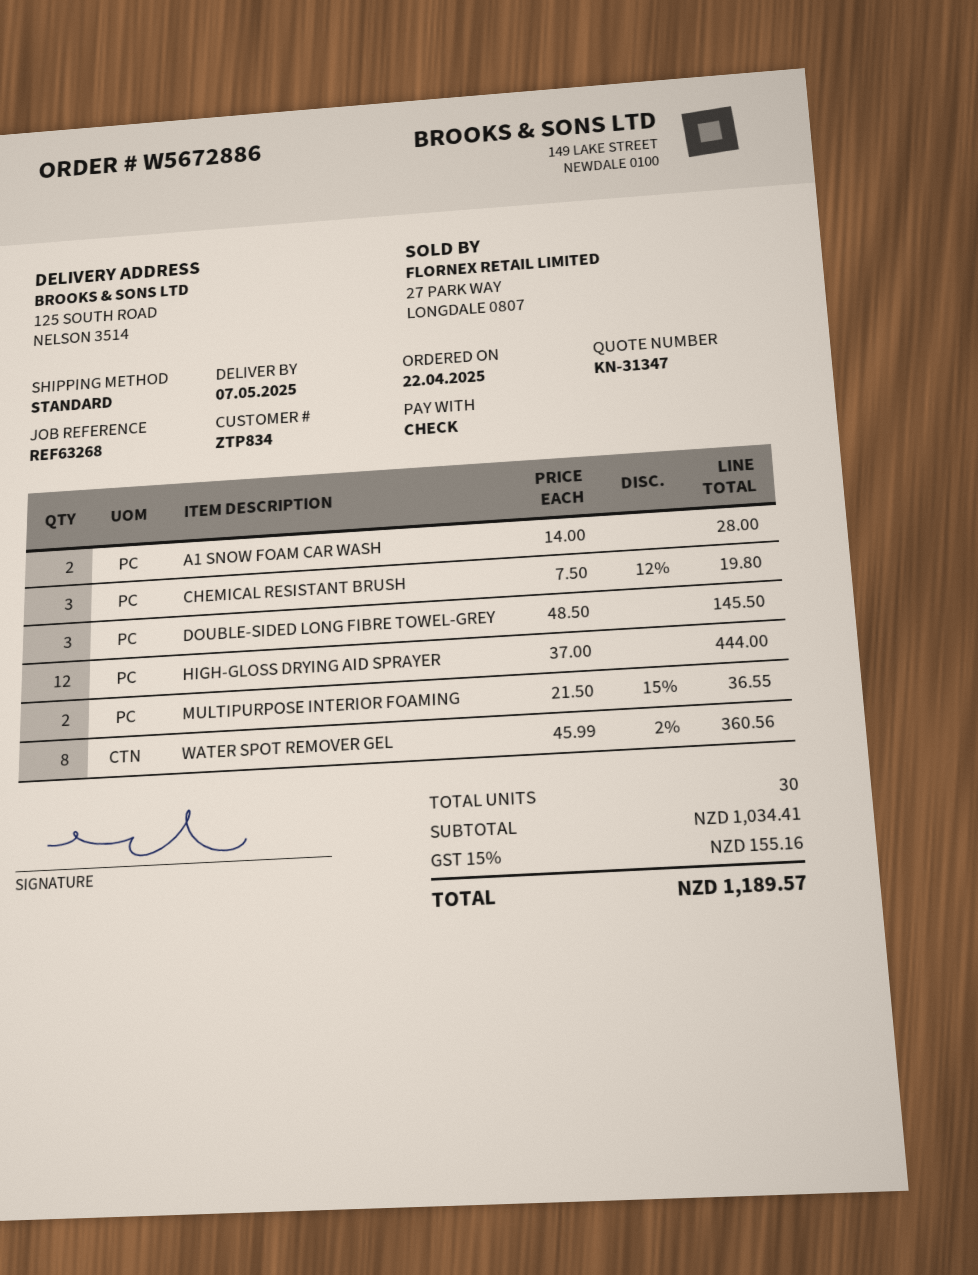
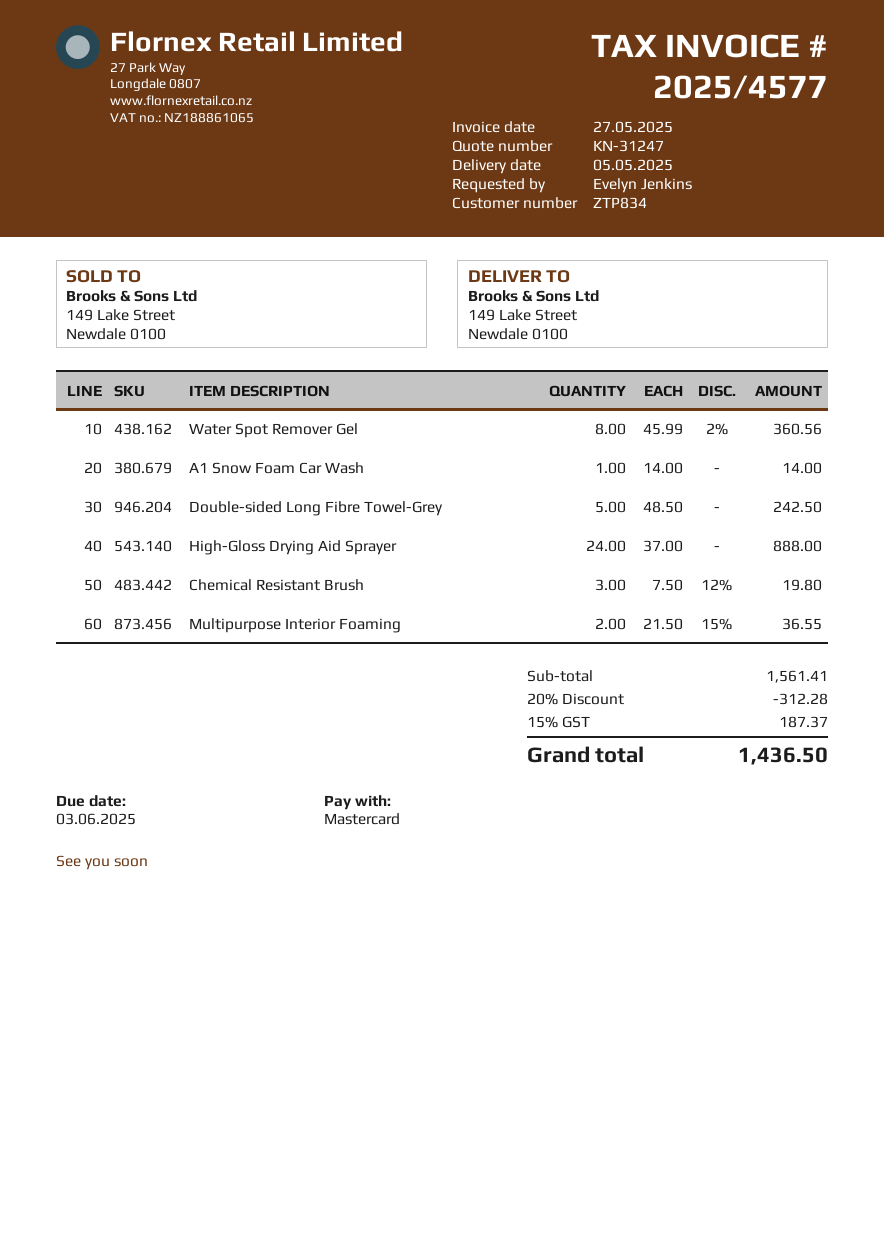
quote number: KN-31347 -> KN-31247
delivery date: 2025-05-07 -> 2025-05-05
payment method: cheque -> Mastercard
ship to: 125 SOUTH ROAD, NELSON 3514 -> 149 Lake Street, Newdale 0100
A1 SNOW FOAM CAR WASH: 2 x 14.00 = 28.00 -> 1 x 14.00 = 14.00
DOUBLE-SIDED LONG FIBRE TOWEL-GREY: 3 x 48.50 = 145.50 -> 5 x 48.50 = 242.50
HIGH-GLOSS DRYING AID SPRAYER: 12 x 37.00 = 444.00 -> 24 x 37.00 = 888.00
subtotal: 1034.41 -> 1561.41
discount: none -> 20% = 312.28
tax: 15% = 155.16 -> 15% = 187.37
total: 1189.57 -> 1436.50

